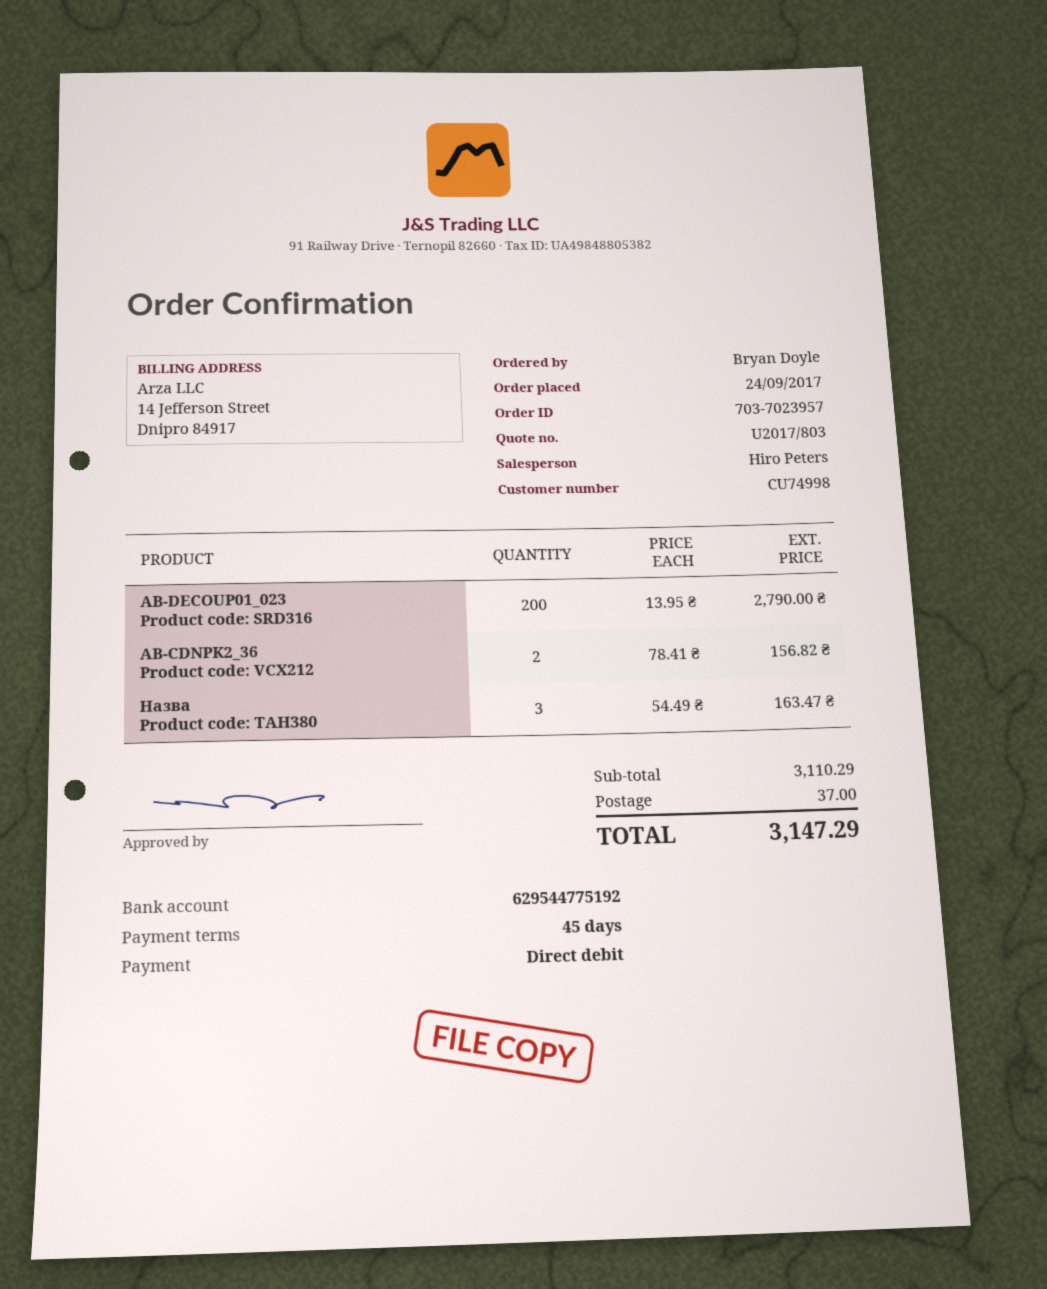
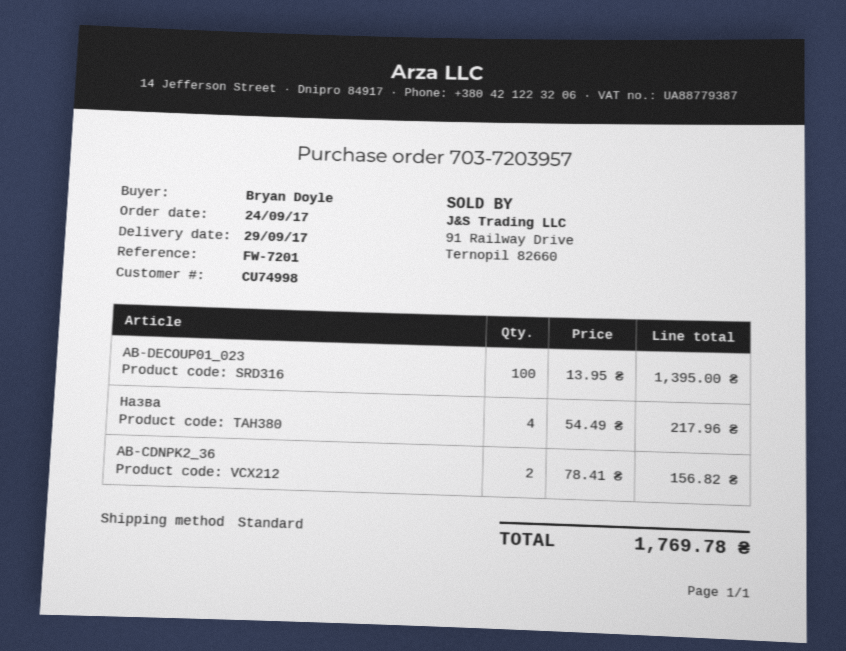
order number: 703-7023957 -> 703-7203957
AB-DECOUP01_023: 200 x 13.95 = 2790.00 -> 100 x 13.95 = 1395.00
Назва: 3 x 54.49 = 163.47 -> 4 x 54.49 = 217.96
shipping: 37.00 -> none
total: 3147.29 -> 1769.78

